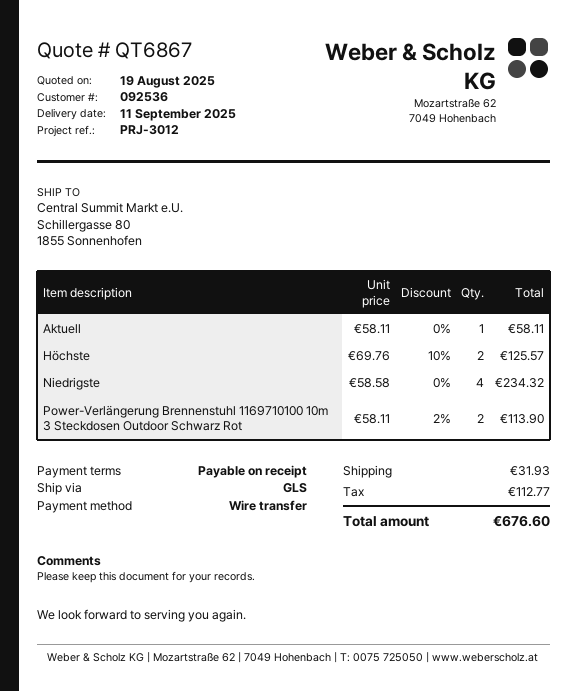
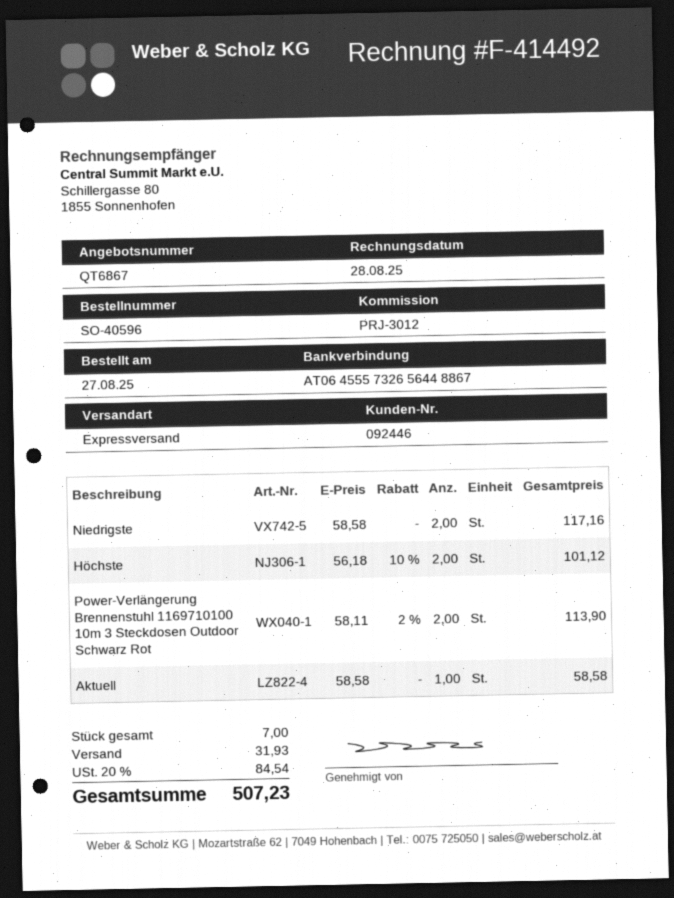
customer number: 092536 -> 092446
shipping method: GLS -> express
Aktuell: 1 x 58.11 = 58.11 -> 1 x 58.58 = 58.58
Höchste: 2 x 69.76 - 10% = 125.57 -> 2 x 56.18 - 10% = 101.12
Niedrigste: 4 x 58.58 = 234.32 -> 2 x 58.58 = 117.16
tax: 112.77 -> 84.54
total: 676.60 -> 507.23

